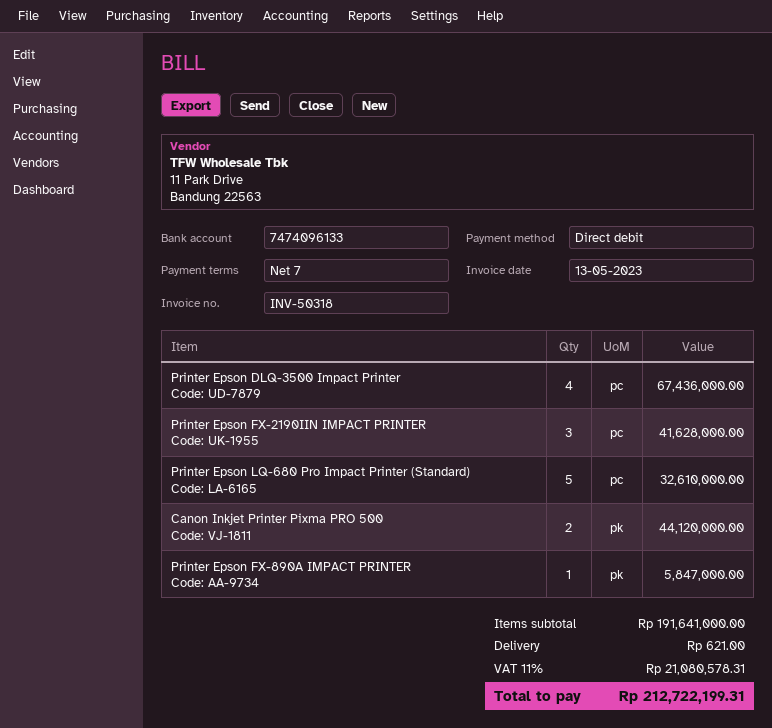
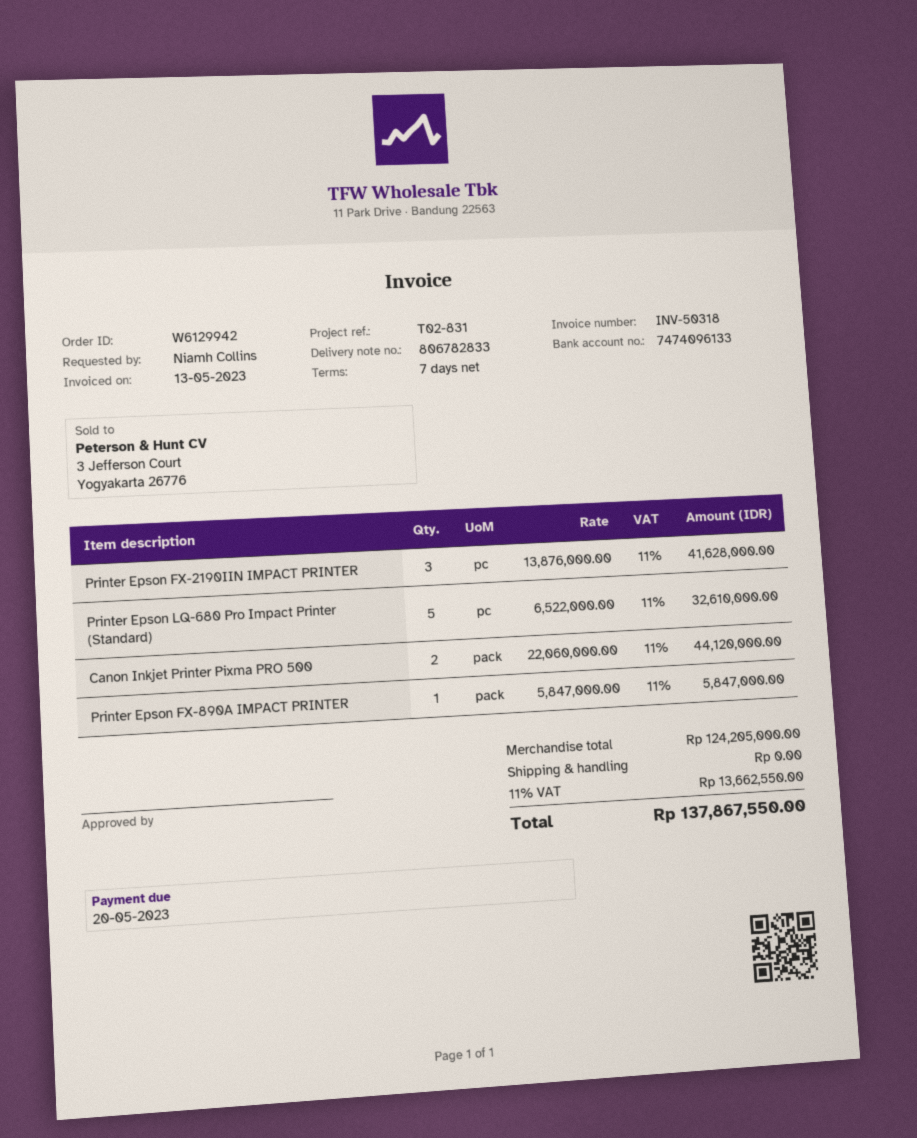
Printer Epson DLQ-3500 Impact Printer: 4 for 67436000.00 -> none
subtotal: 191641000.00 -> 124205000.00
shipping: 621.00 -> 0.00
tax: 11% = 21080578.31 -> 11% = 13662550.00
total: 212722199.31 -> 137867550.00

